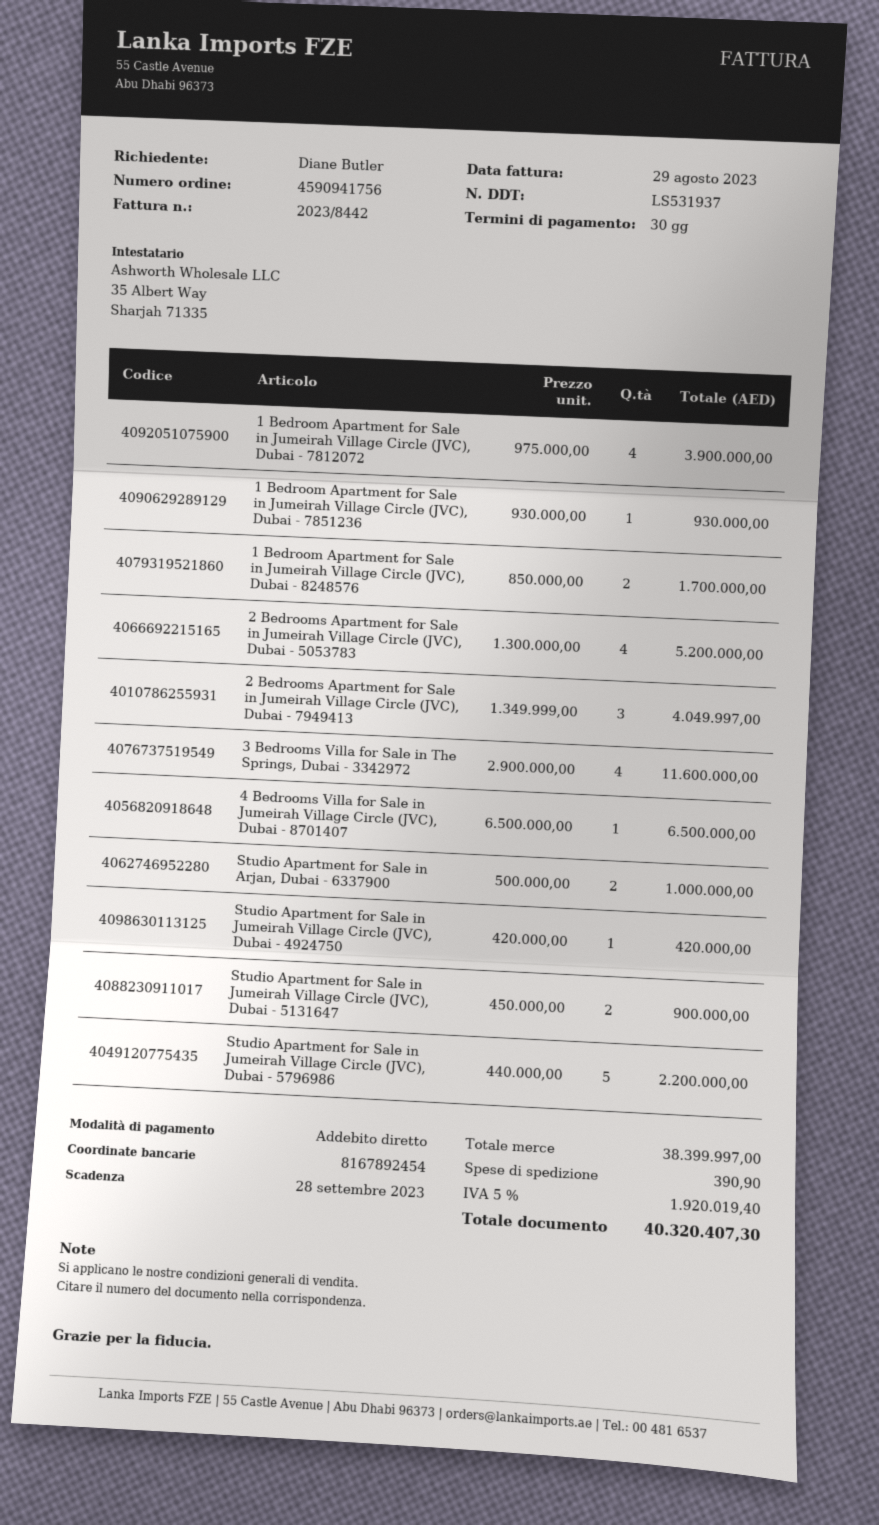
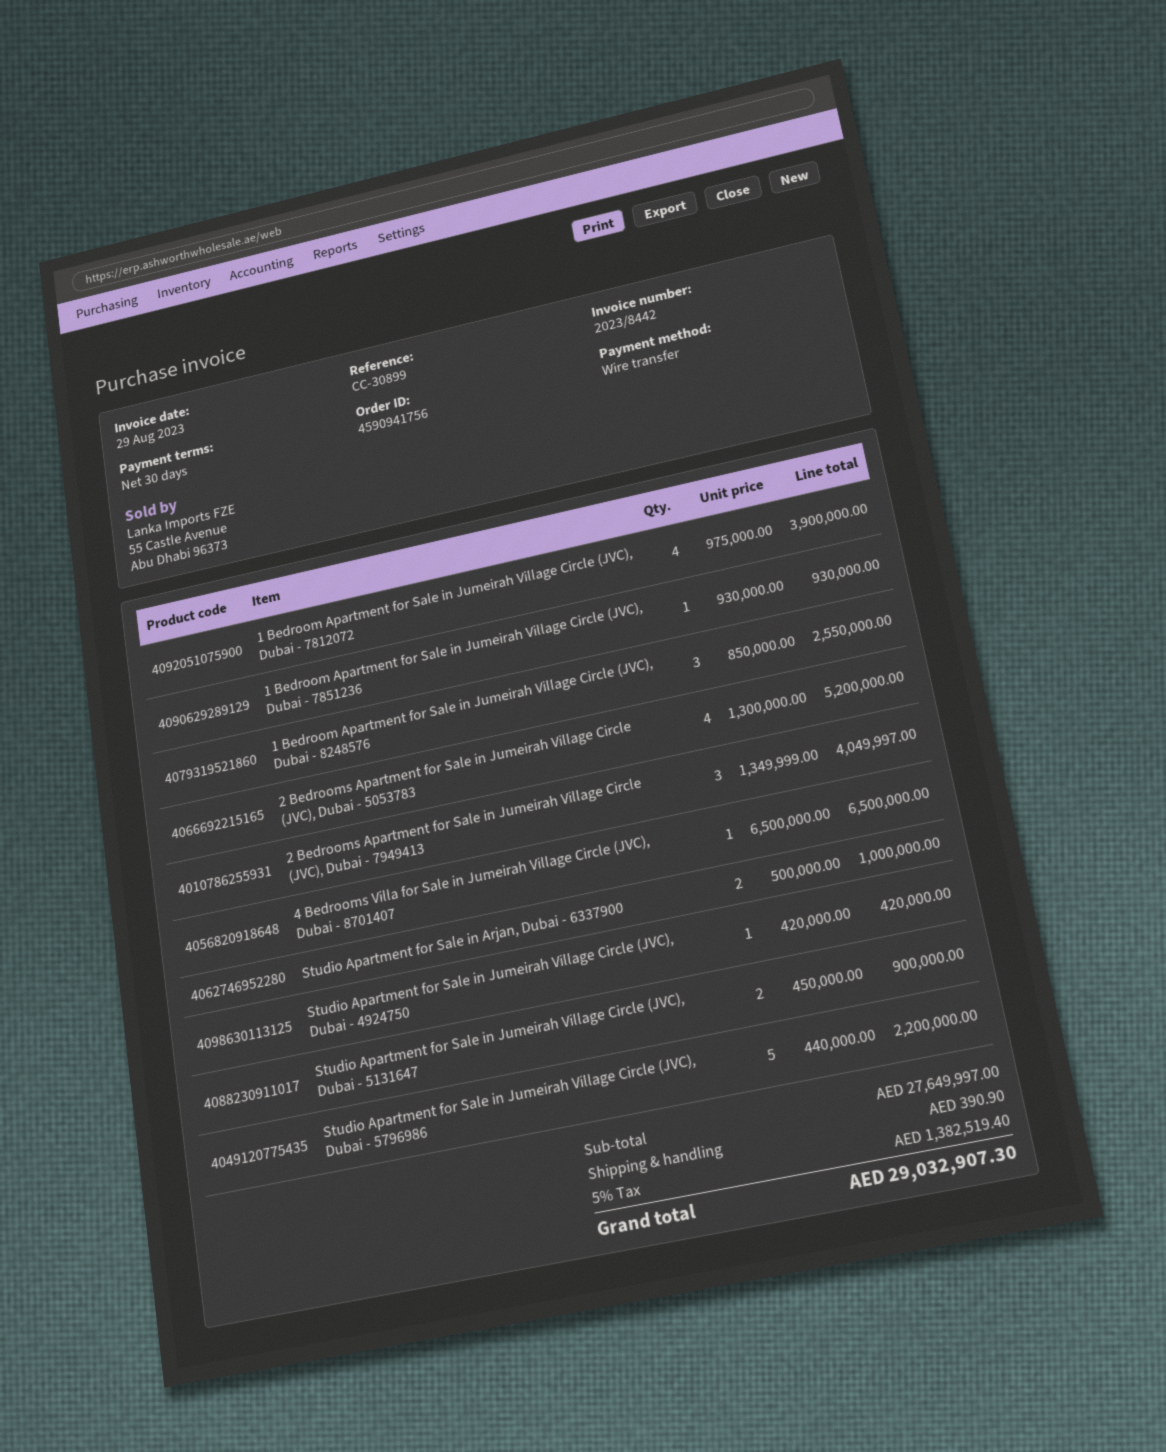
payment method: direct debit -> bank transfer
1 Bedroom Apartment for Sale in Jumeirah Village Circle (JVC), Dubai - 8248576: 2 x 850000.00 = 1700000.00 -> 3 x 850000.00 = 2550000.00
3 Bedrooms Villa for Sale in The Springs, Dubai - 3342972: 4 x 2900000.00 = 11600000.00 -> none
subtotal: 38399997.00 -> 27649997.00
tax: 5% = 1920019.40 -> 5% = 1382519.40
total: 40320407.30 -> 29032907.30

